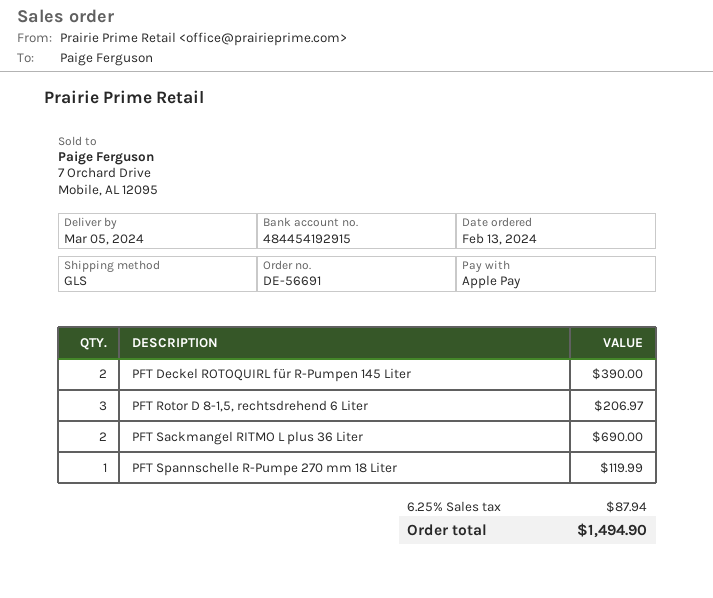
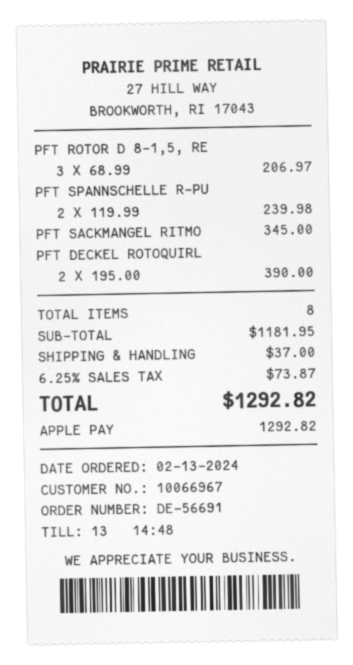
PFT Sackmangel RITMO L plus 36 Liter: 2 for 690.00 -> 1 for 345.00
PFT Spannschelle R-Pumpe 270 mm 18 Liter: 1 for 119.99 -> 2 for 239.98
shipping: none -> 37.00
tax: 6.25% = 87.94 -> 6.25% = 73.87
total: 1494.90 -> 1292.82

